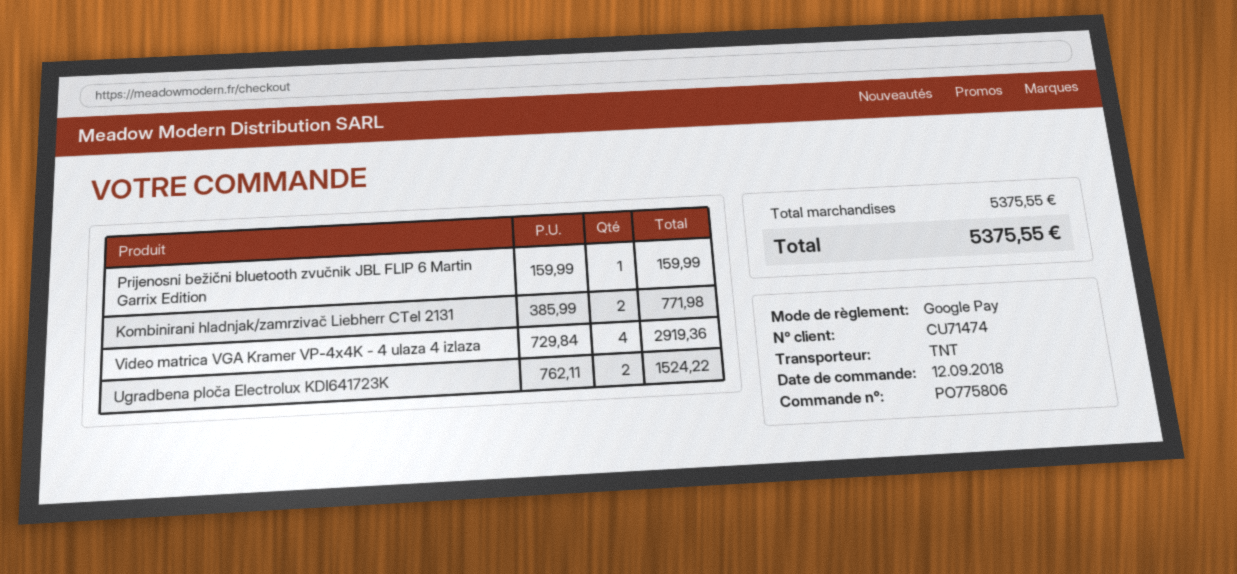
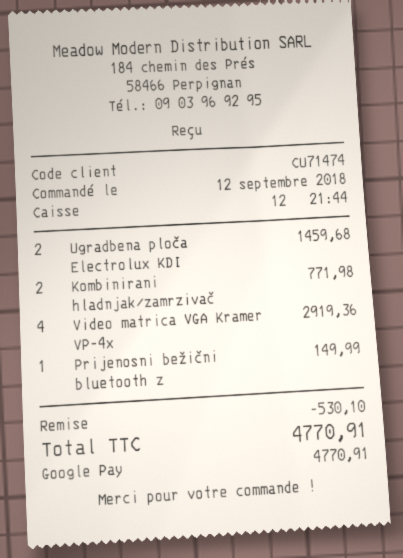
Prijenosni bežični bluetooth zvučnik JBL FLIP 6 Martin Garrix Edition: 1 for 159.99 -> 1 for 149.99
Ugradbena ploča Electrolux KDI641723K: 2 for 1524.22 -> 2 for 1459.68
discount: none -> 530.10
total: 5375.55 -> 4770.91

